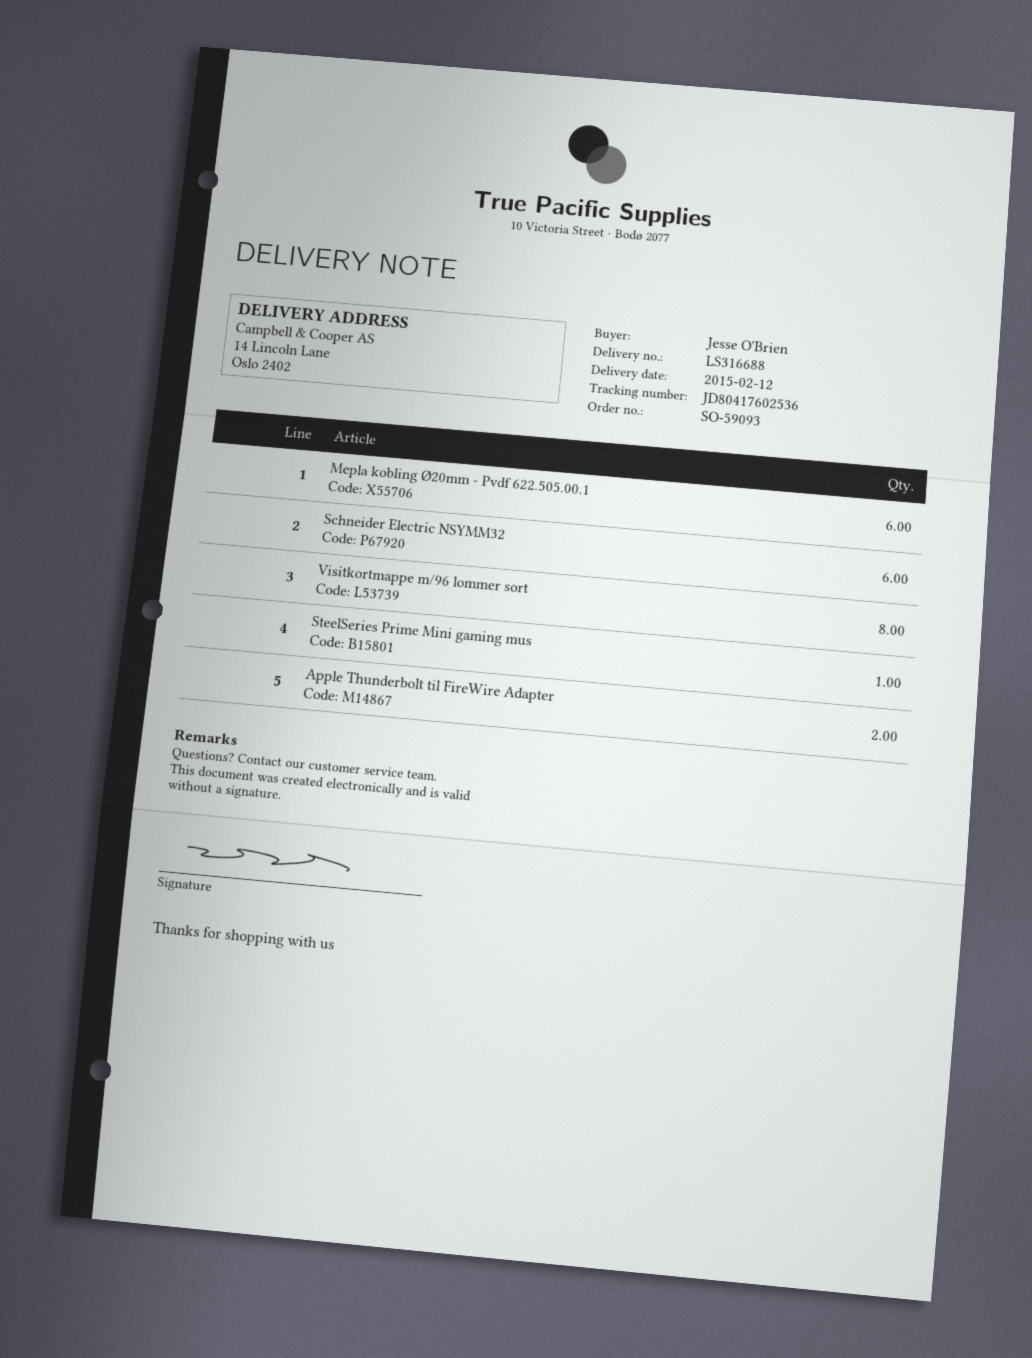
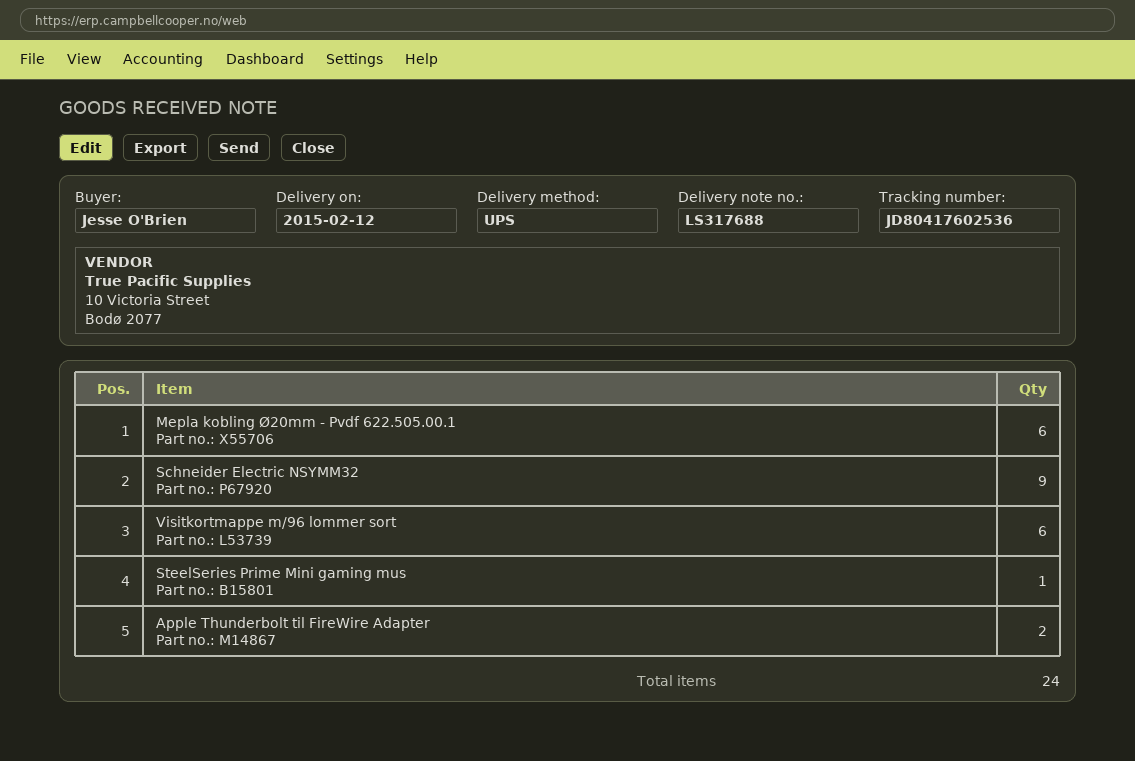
delivery note number: LS316688 -> LS317688
Schneider Electric NSYMM32: 6 -> 9
Visitkortmappe m/96 lommer sort: 8 -> 6

